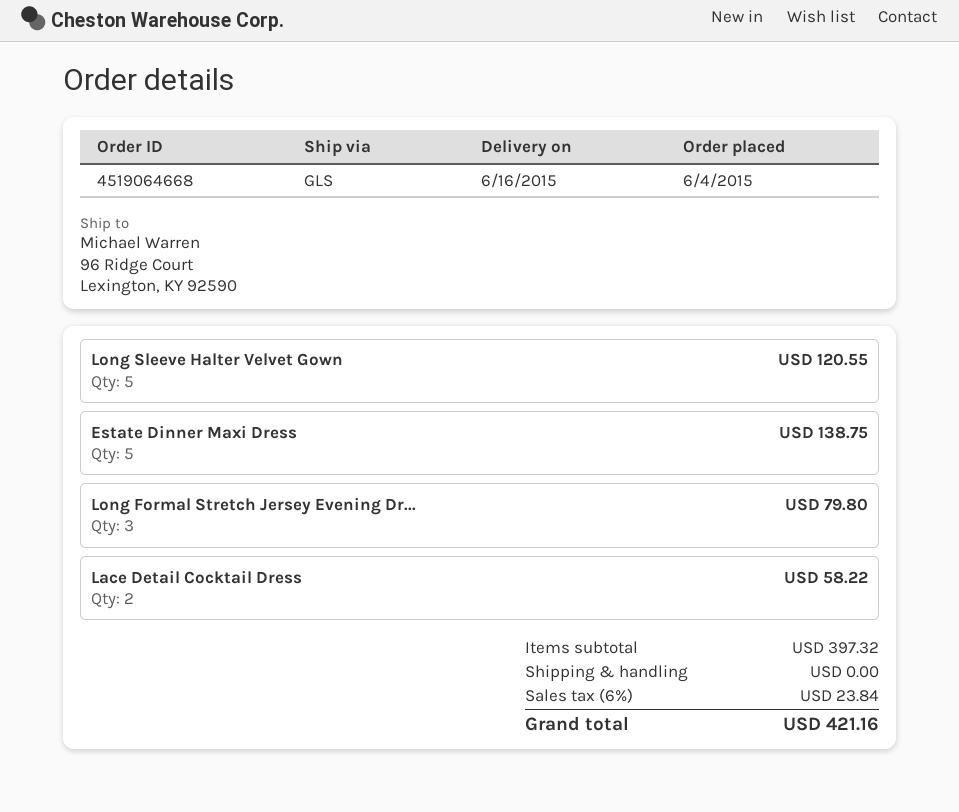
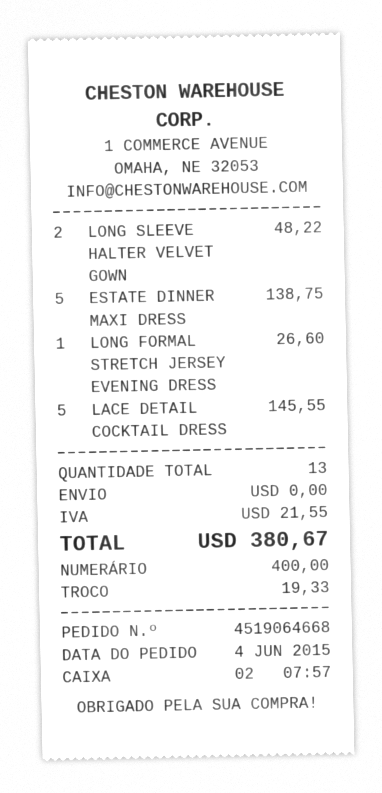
Long Sleeve Halter Velvet Gown: 5 for 120.55 -> 2 for 48.22
Long Formal Stretch Jersey Evening Dr...: 3 for 79.80 -> 1 for 26.60
Lace Detail Cocktail Dress: 2 for 58.22 -> 5 for 145.55
tax: 23.84 -> 21.55
total: 421.16 -> 380.67

